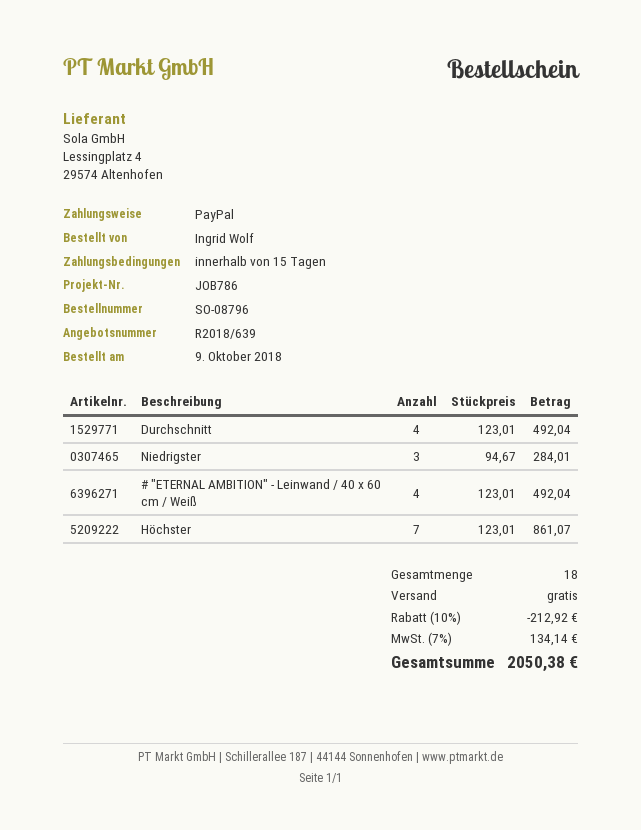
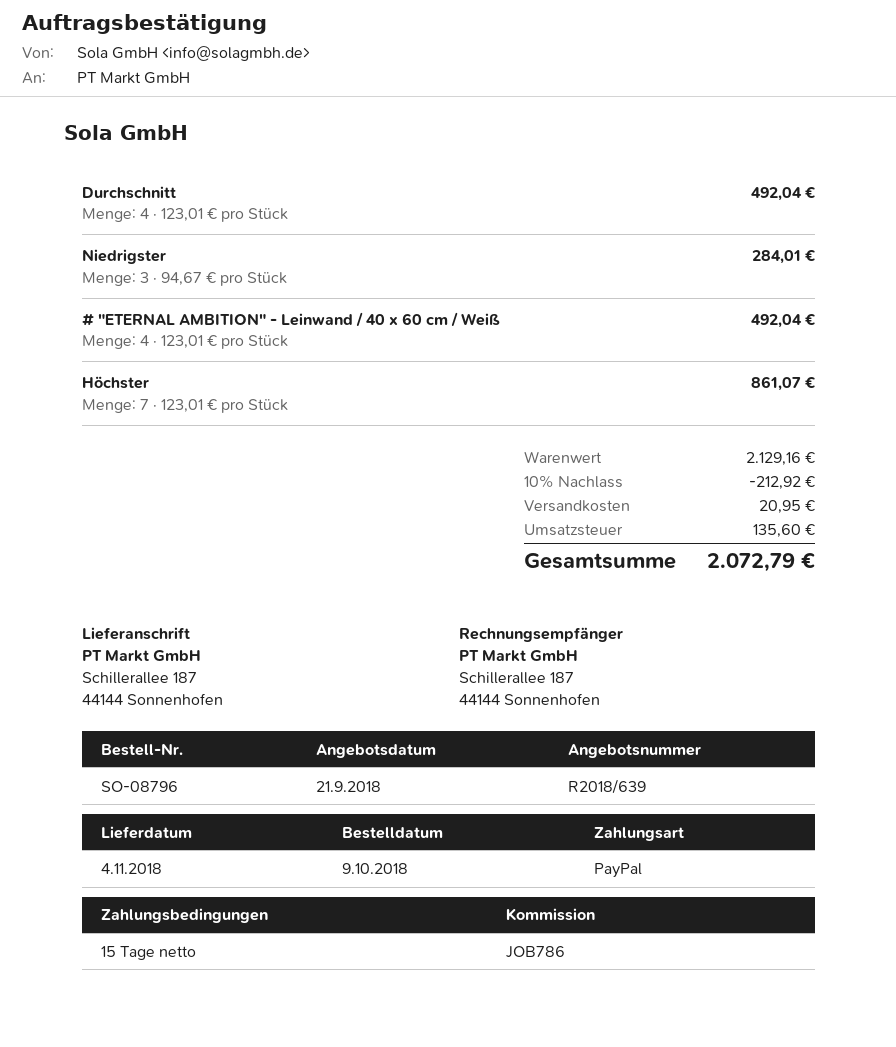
shipping: 0.00 -> 20.95
tax: 134.14 -> 135.60
total: 2050.38 -> 2072.79

